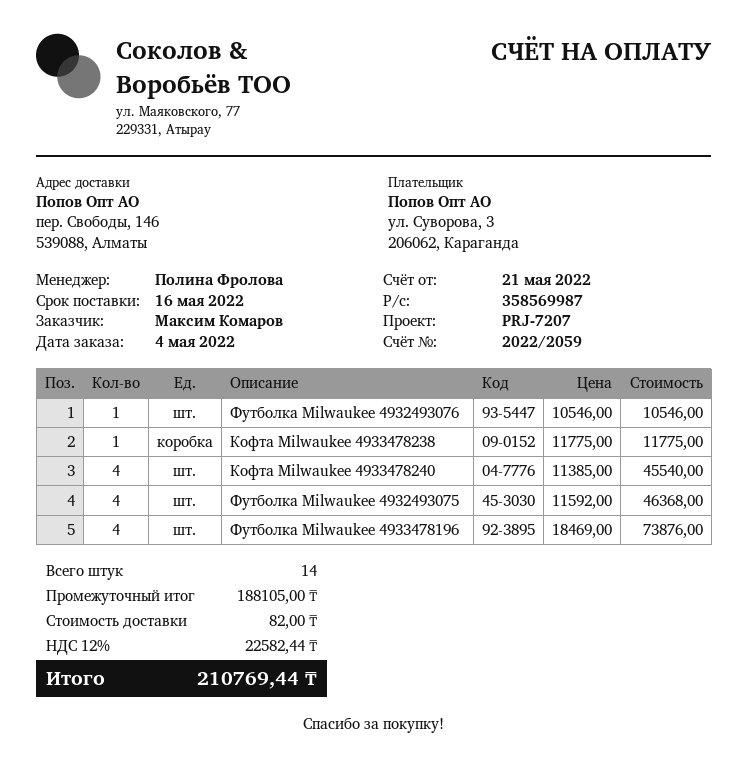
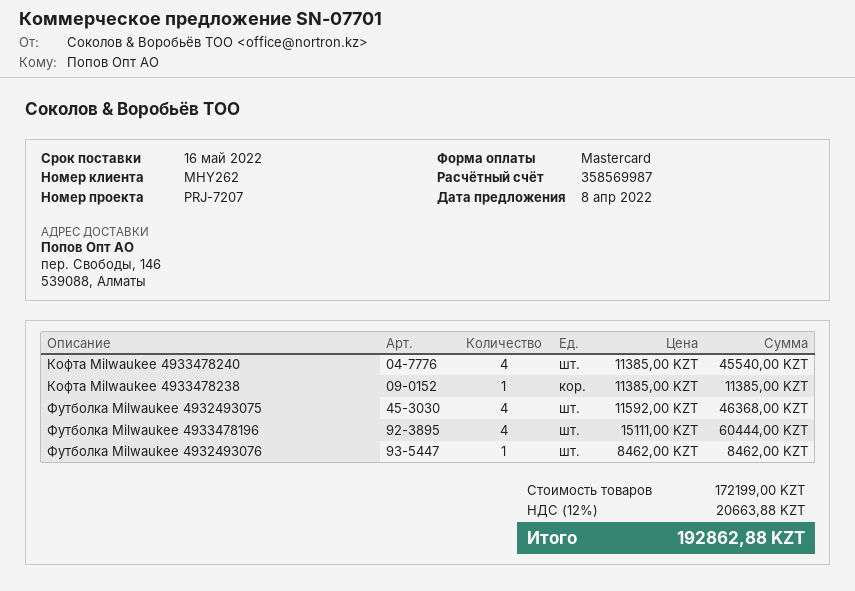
Футболка Milwaukee 4932493076: 1 x 10546.00 = 10546.00 -> 1 x 8462.00 = 8462.00
Кофта Milwaukee 4933478238: 1 x 11775.00 = 11775.00 -> 1 x 11385.00 = 11385.00
Футболка Milwaukee 4933478196: 4 x 18469.00 = 73876.00 -> 4 x 15111.00 = 60444.00
subtotal: 188105.00 -> 172199.00
shipping: 82.00 -> none
tax: 12% = 22582.44 -> 12% = 20663.88
total: 210769.44 -> 192862.88

